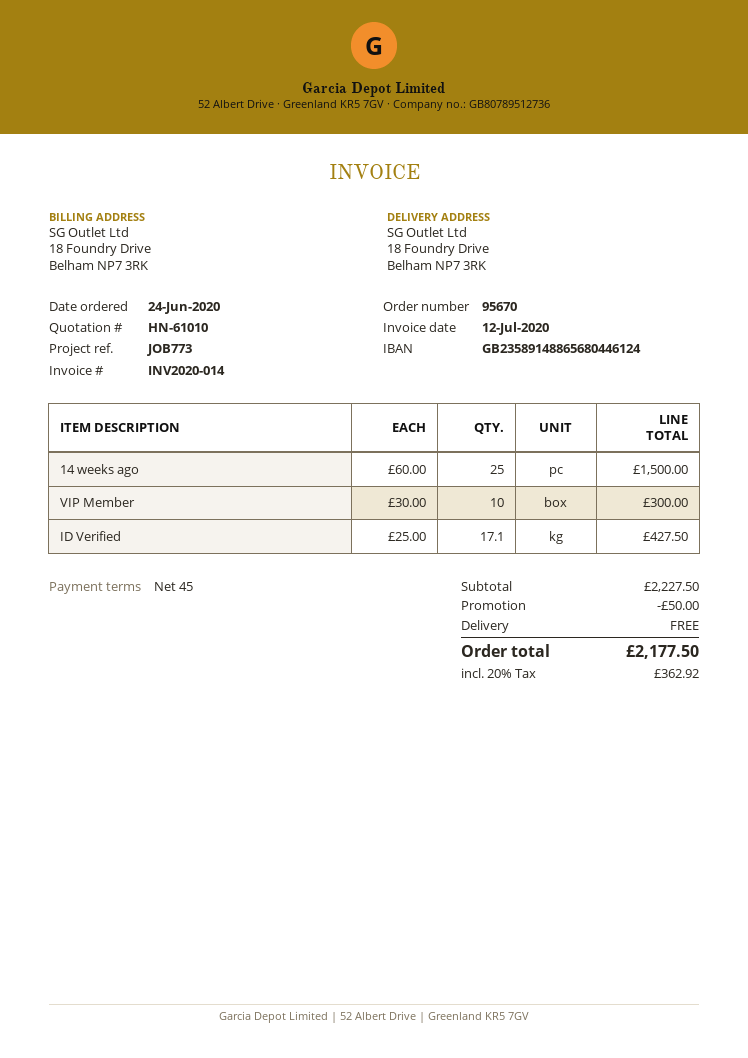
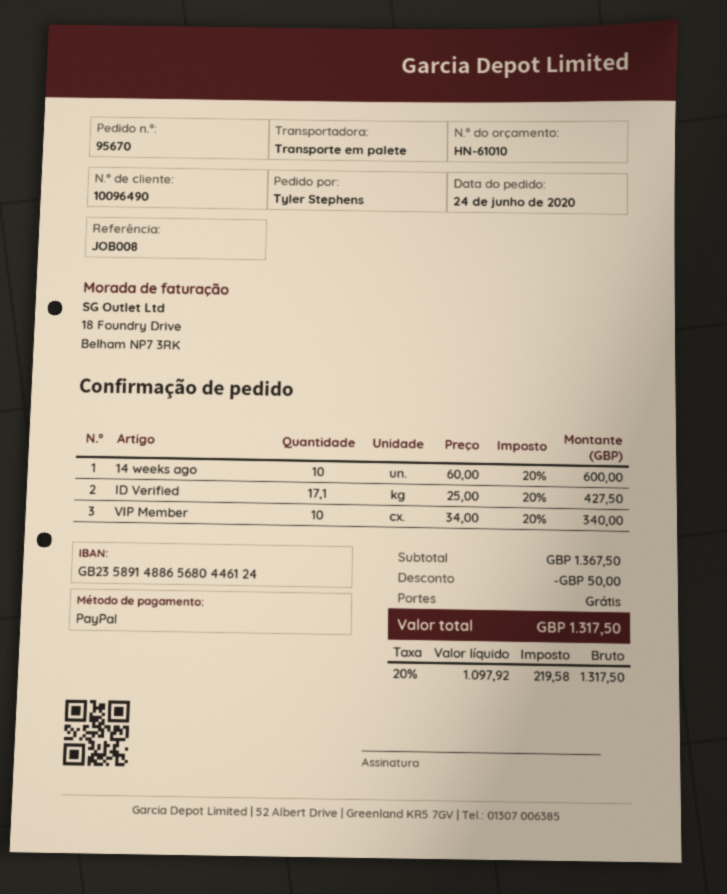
reference: JOB773 -> JOB008
14 weeks ago: 25 x 60.00 = 1500.00 -> 10 x 60.00 = 600.00
VIP Member: 10 x 30.00 = 300.00 -> 10 x 34.00 = 340.00
subtotal: 2227.50 -> 1367.50
tax: 20% = 362.92 -> 20% = 219.58
total: 2177.50 -> 1317.50

